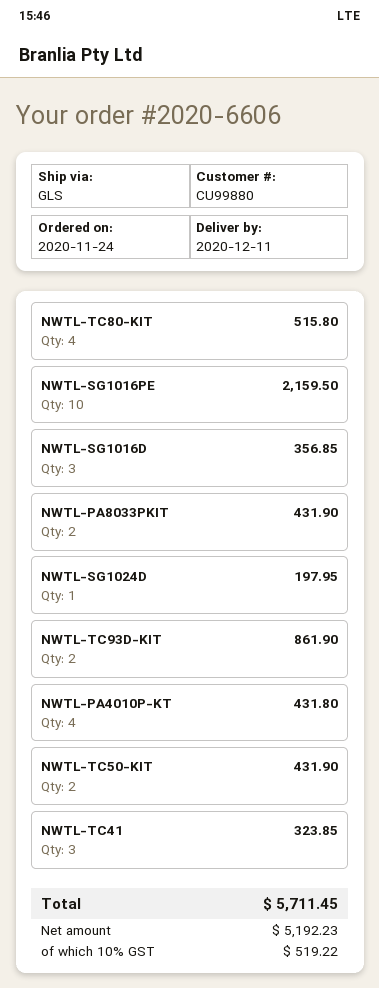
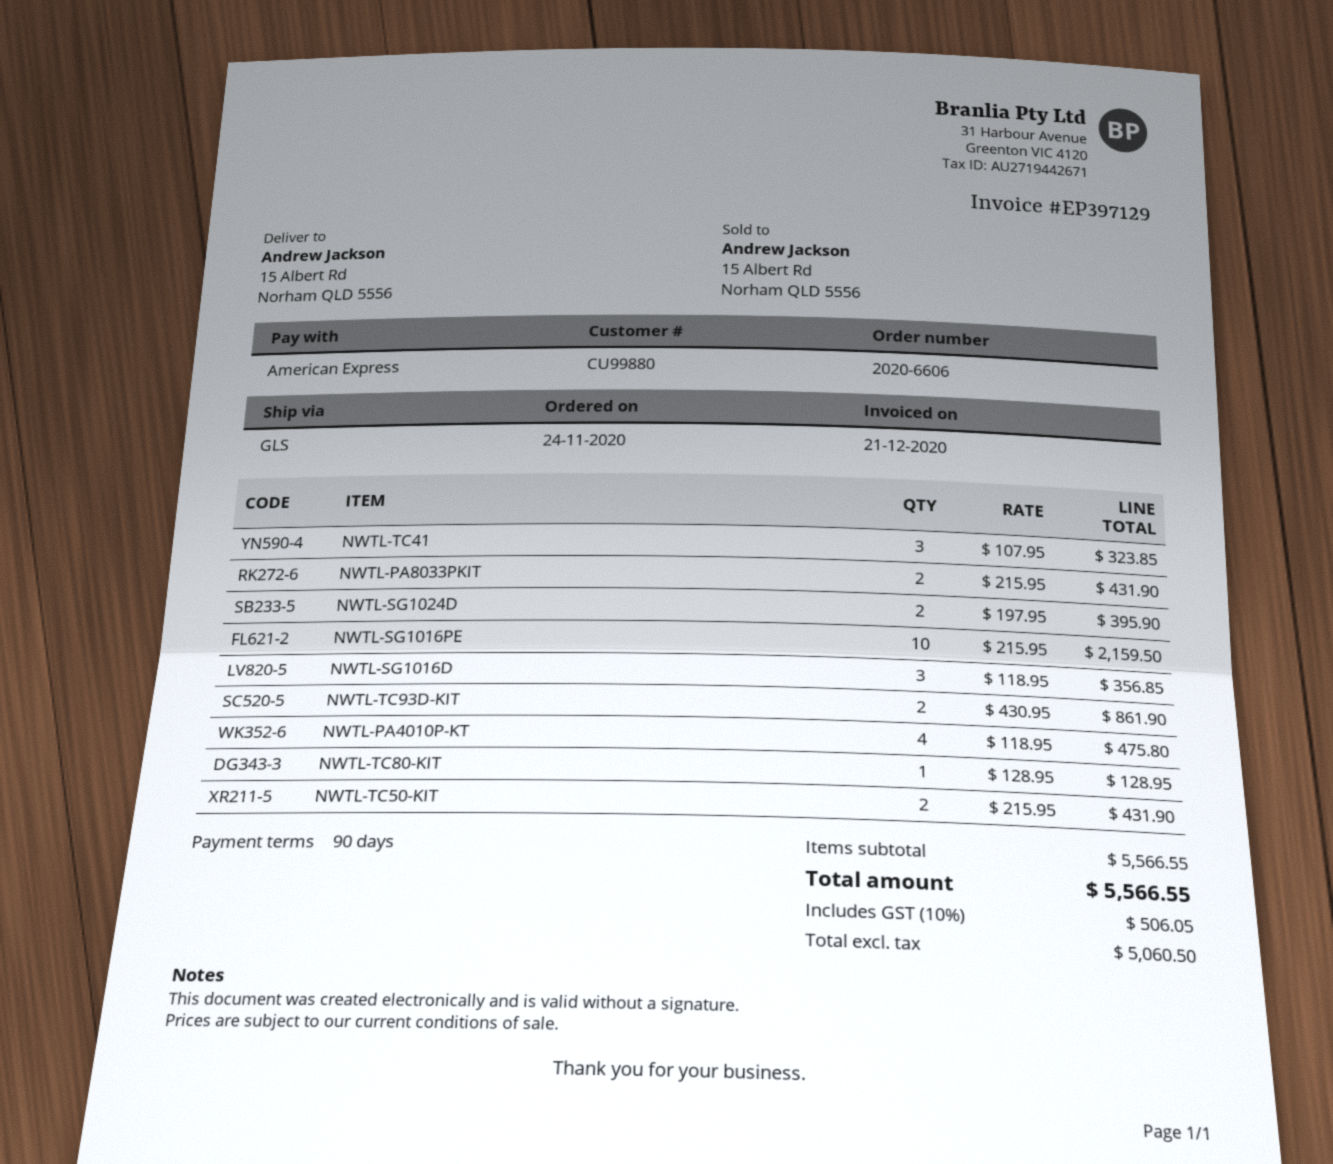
NWTL-TC80-KIT: 4 for 515.80 -> 1 for 128.95
NWTL-SG1024D: 1 for 197.95 -> 2 for 395.90
NWTL-PA4010P-KT: 4 for 431.80 -> 4 for 475.80
net: 5192.23 -> 5060.50
tax: 10% = 519.22 -> 10% = 506.05
total: 5711.45 -> 5566.55

